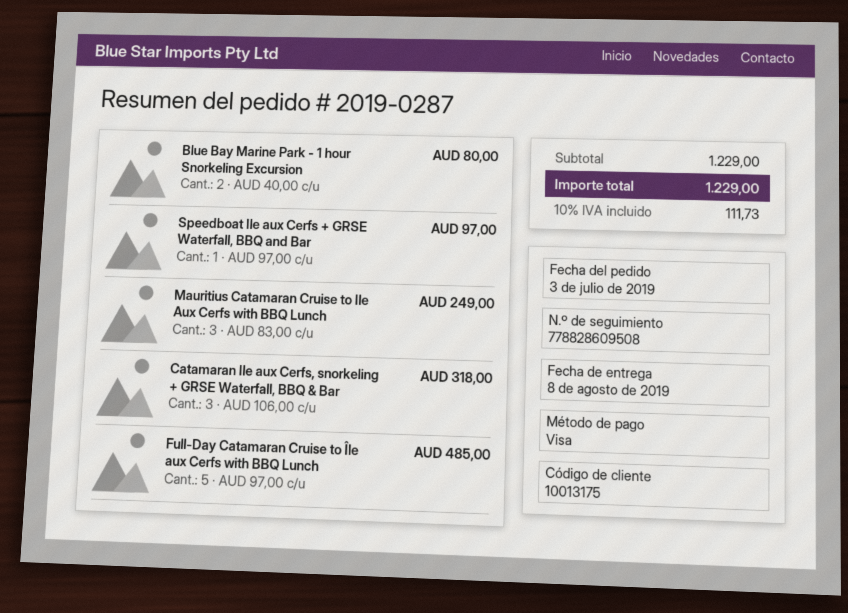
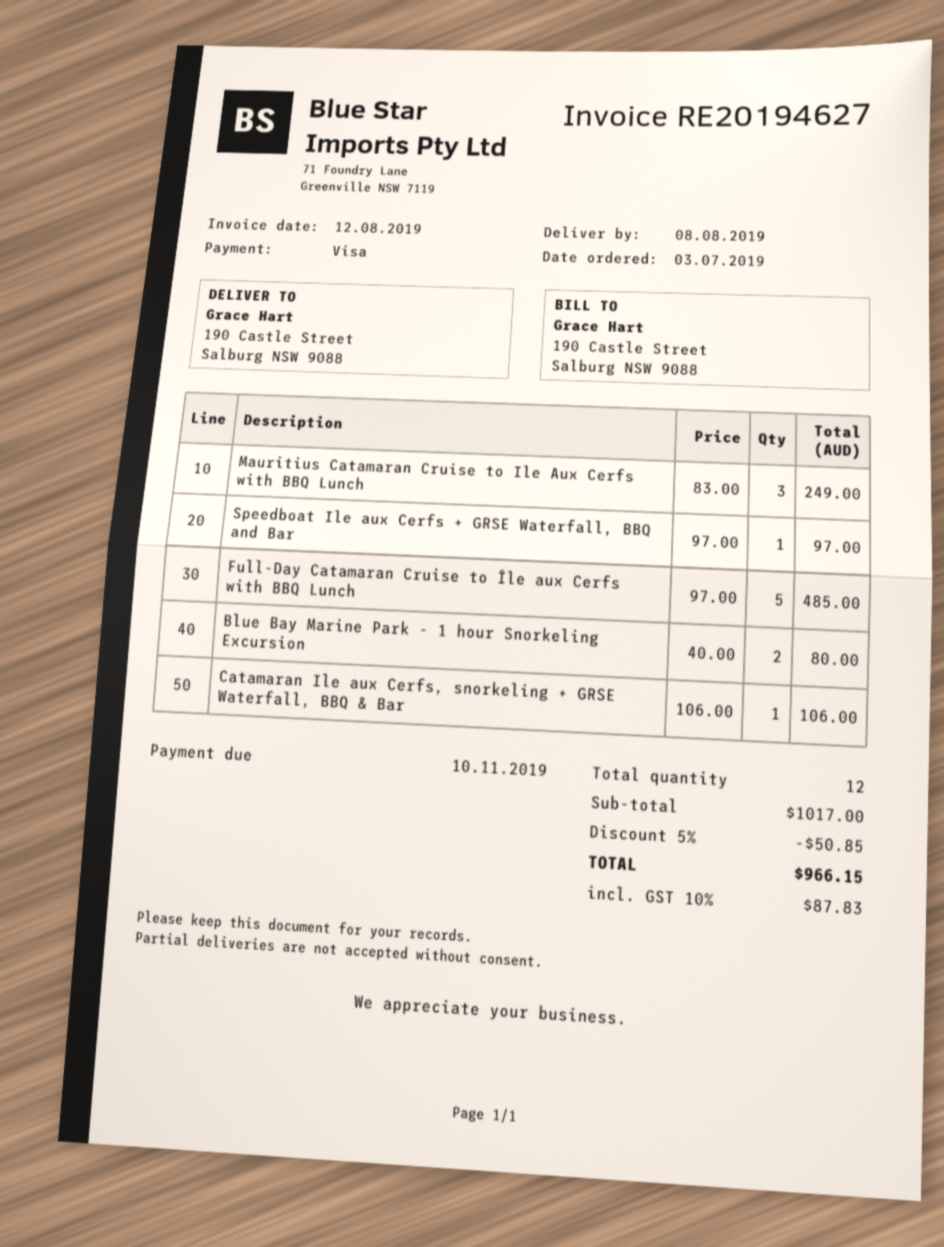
Catamaran Ile aux Cerfs, snorkeling + GRSE Waterfall, BBQ & Bar: 3 x 106.00 = 318.00 -> 1 x 106.00 = 106.00
subtotal: 1229.00 -> 1017.00
discount: none -> 5% = 50.85
tax: 10% = 111.73 -> 10% = 87.83
total: 1229.00 -> 966.15

